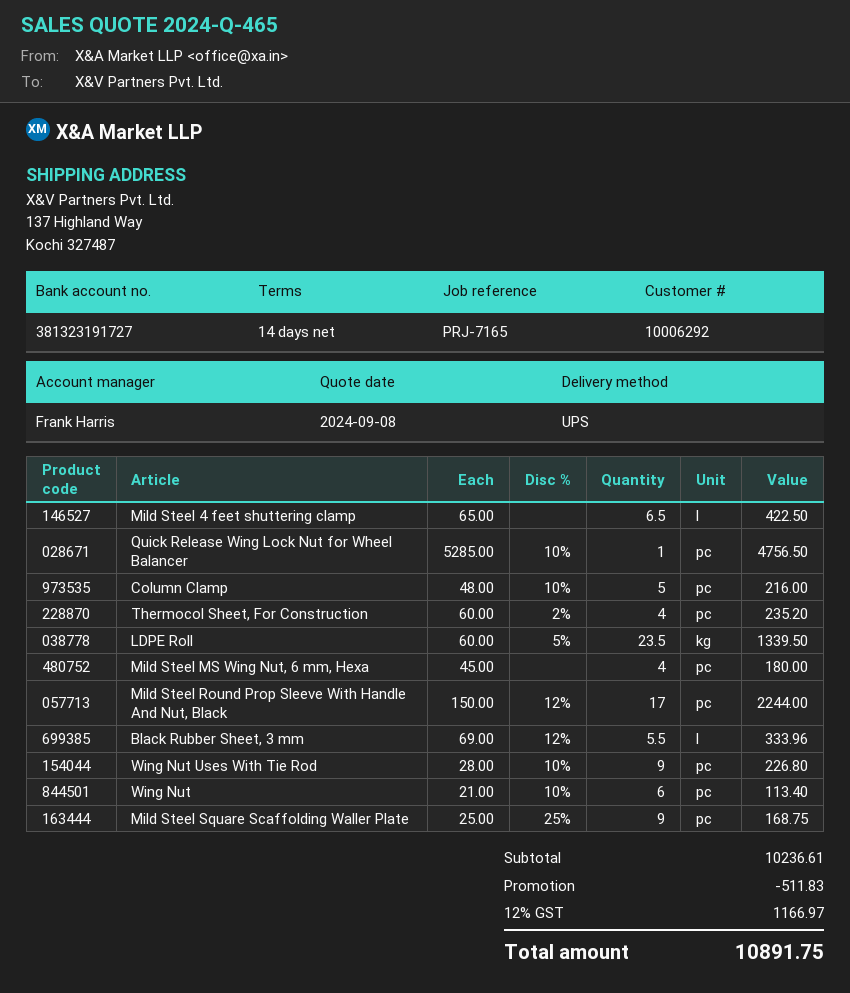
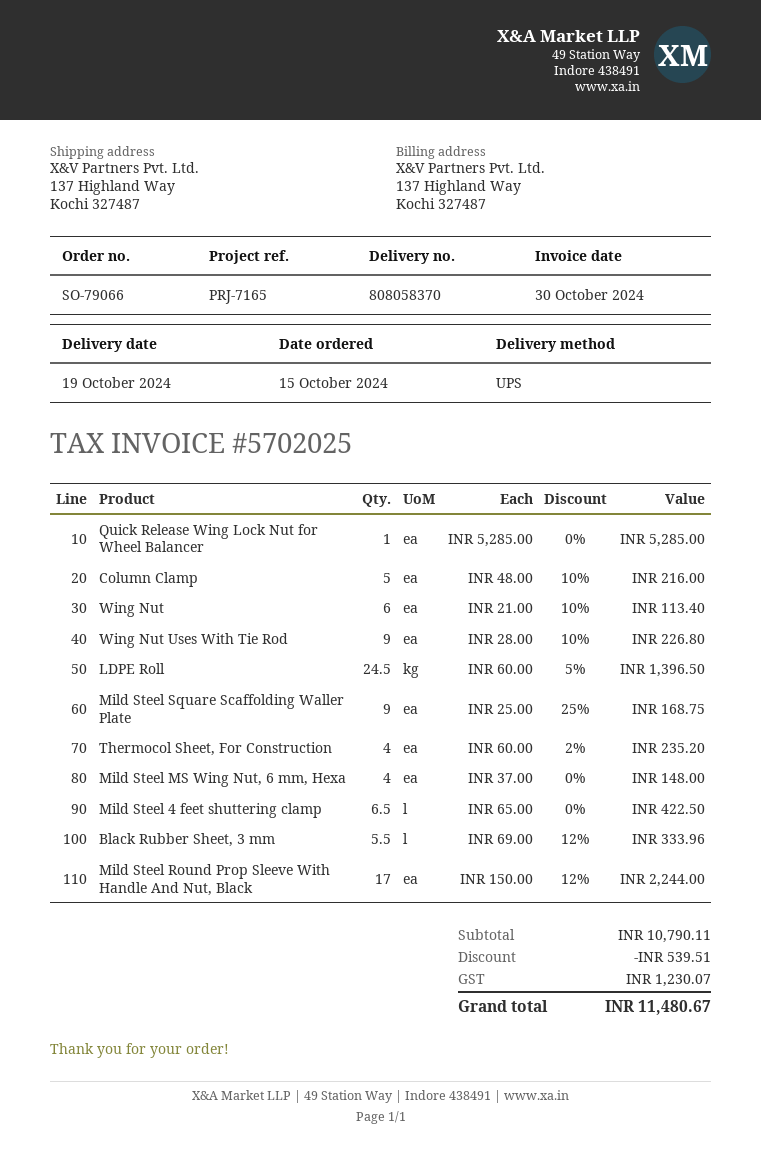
Quick Release Wing Lock Nut for Wheel Balancer: 1 x 5285.00 - 10% = 4756.50 -> 1 x 5285.00 = 5285.00
LDPE Roll: 23.5 x 60.00 - 5% = 1339.50 -> 24.5 x 60.00 - 5% = 1396.50
Mild Steel MS Wing Nut, 6 mm, Hexa: 4 x 45.00 = 180.00 -> 4 x 37.00 = 148.00
subtotal: 10236.61 -> 10790.11
discount: 511.83 -> 539.51
tax: 1166.97 -> 1230.07
total: 10891.75 -> 11480.67

